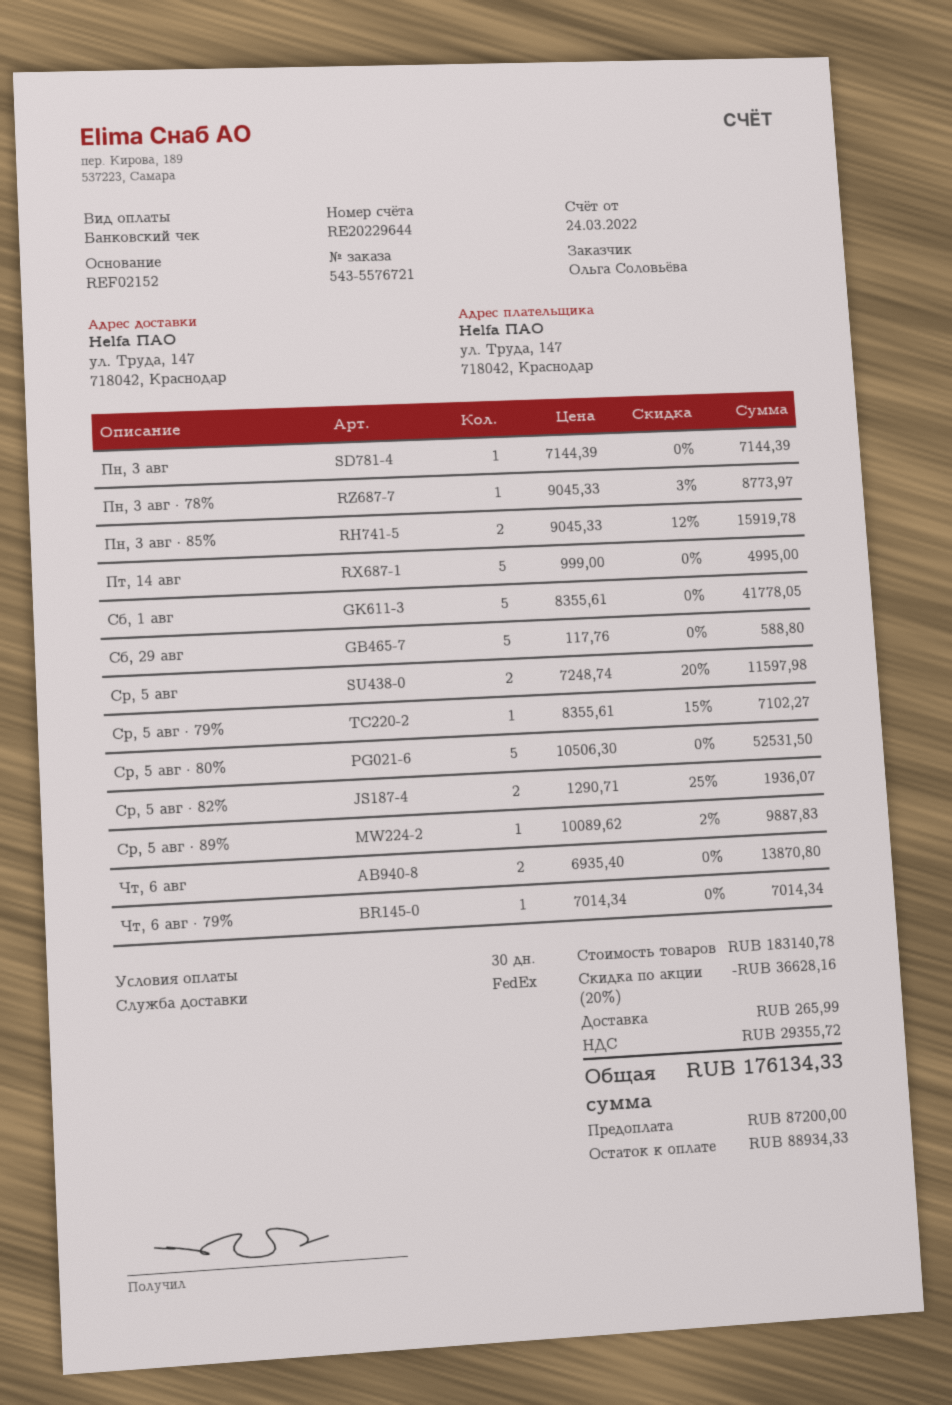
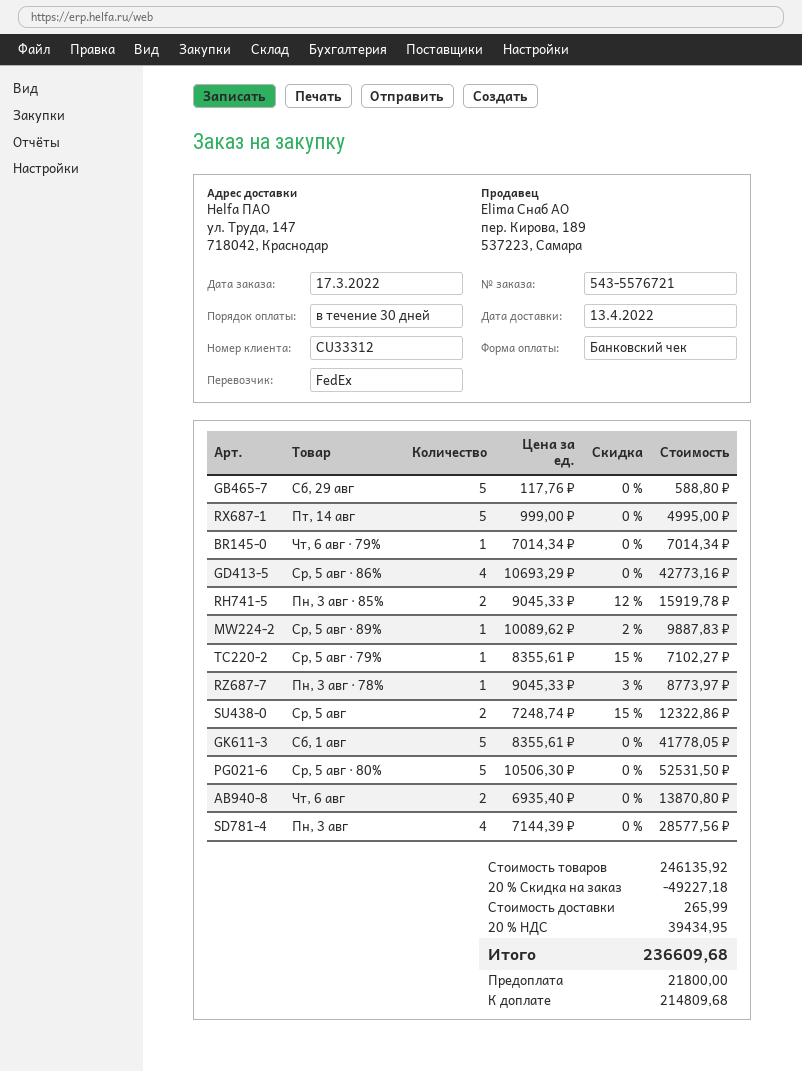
Пн, 3 авг: 1 x 7144.39 = 7144.39 -> 4 x 7144.39 = 28577.56
Ср, 5 авг: 2 x 7248.74 - 20% = 11597.98 -> 2 x 7248.74 - 15% = 12322.86
Ср, 5 авг · 82%: 2 x 1290.71 - 25% = 1936.07 -> none
Ср, 5 авг · 86%: none -> 4 x 10693.29 = 42773.16
subtotal: 183140.78 -> 246135.92
discount: 20% = 36628.16 -> 20% = 49227.18
tax: 29355.72 -> 39434.95
total: 176134.33 -> 236609.68
deposit: 87200.00 -> 21800.00
balance: 88934.33 -> 214809.68

